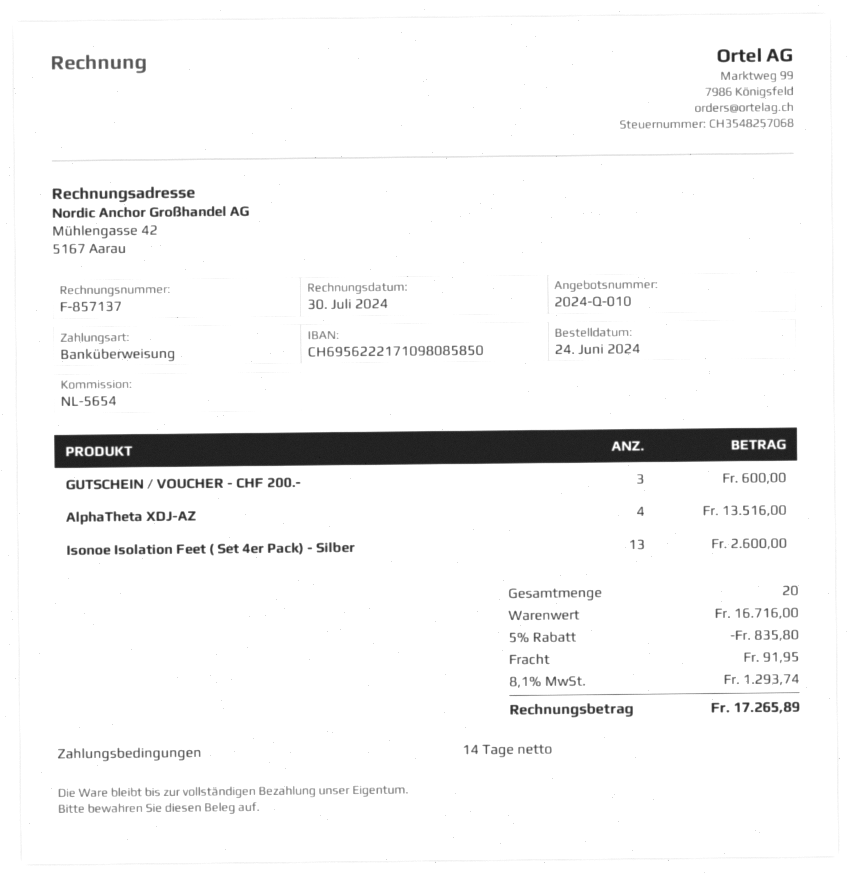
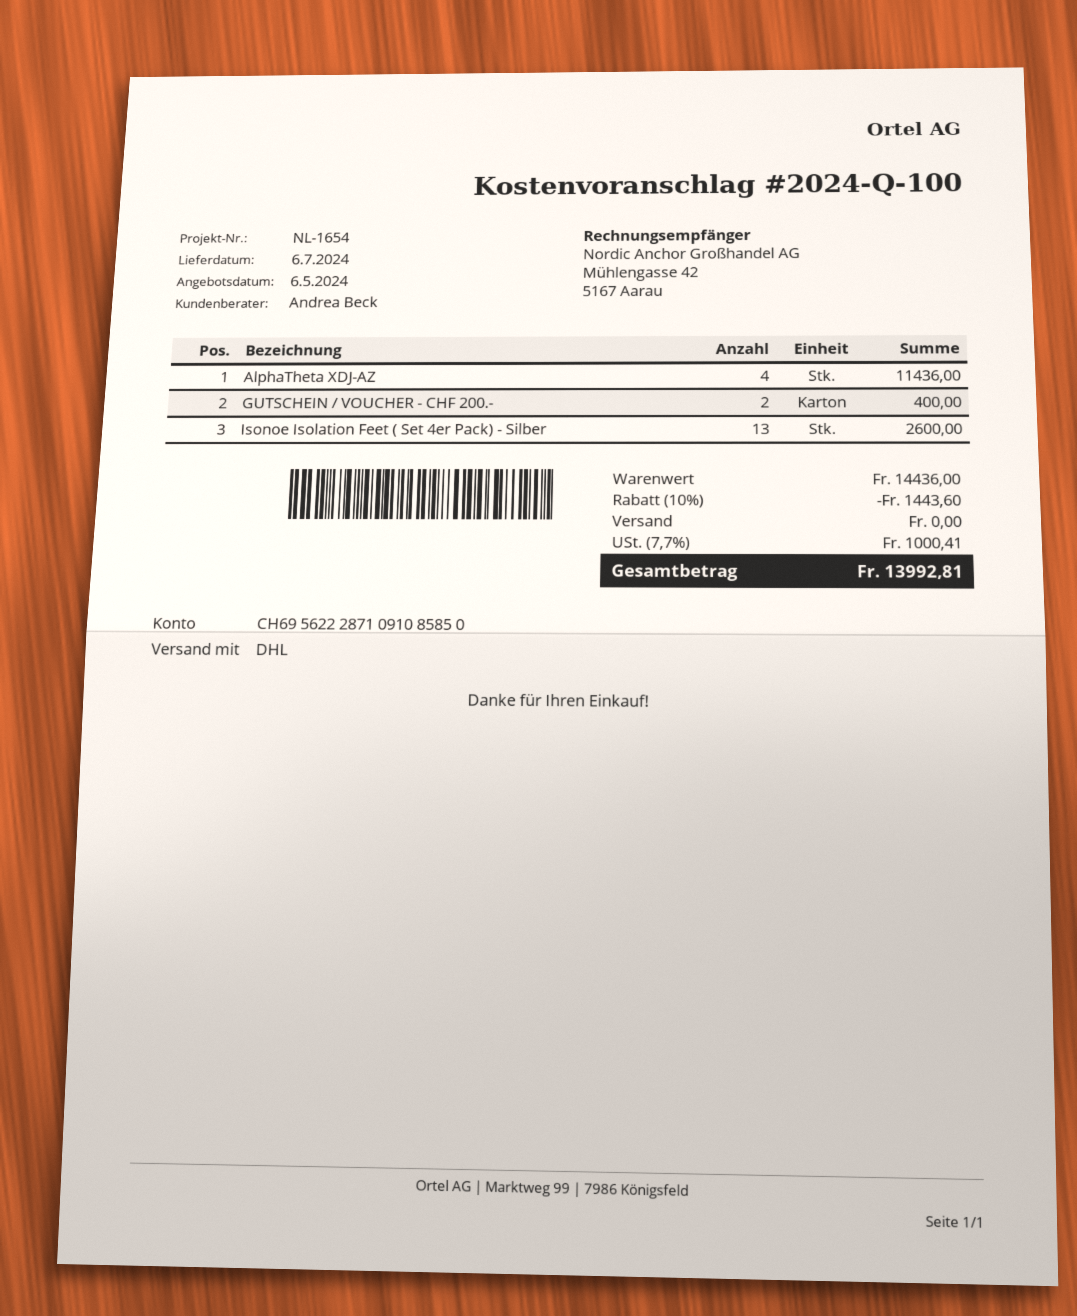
quote number: 2024-Q-010 -> 2024-Q-100
reference: NL-5654 -> NL-1654
bank account: CH6956222171098085850 -> CH6956222871091085850
GUTSCHEIN / VOUCHER - CHF 200.-: 3 for 600.00 -> 2 for 400.00
AlphaTheta XDJ-AZ: 4 for 13516.00 -> 4 for 11436.00
subtotal: 16716.00 -> 14436.00
discount: 5% = 835.80 -> 10% = 1443.60
shipping: 91.95 -> 0.00
tax: 8.1% = 1293.74 -> 7.7% = 1000.41
total: 17265.89 -> 13992.81

